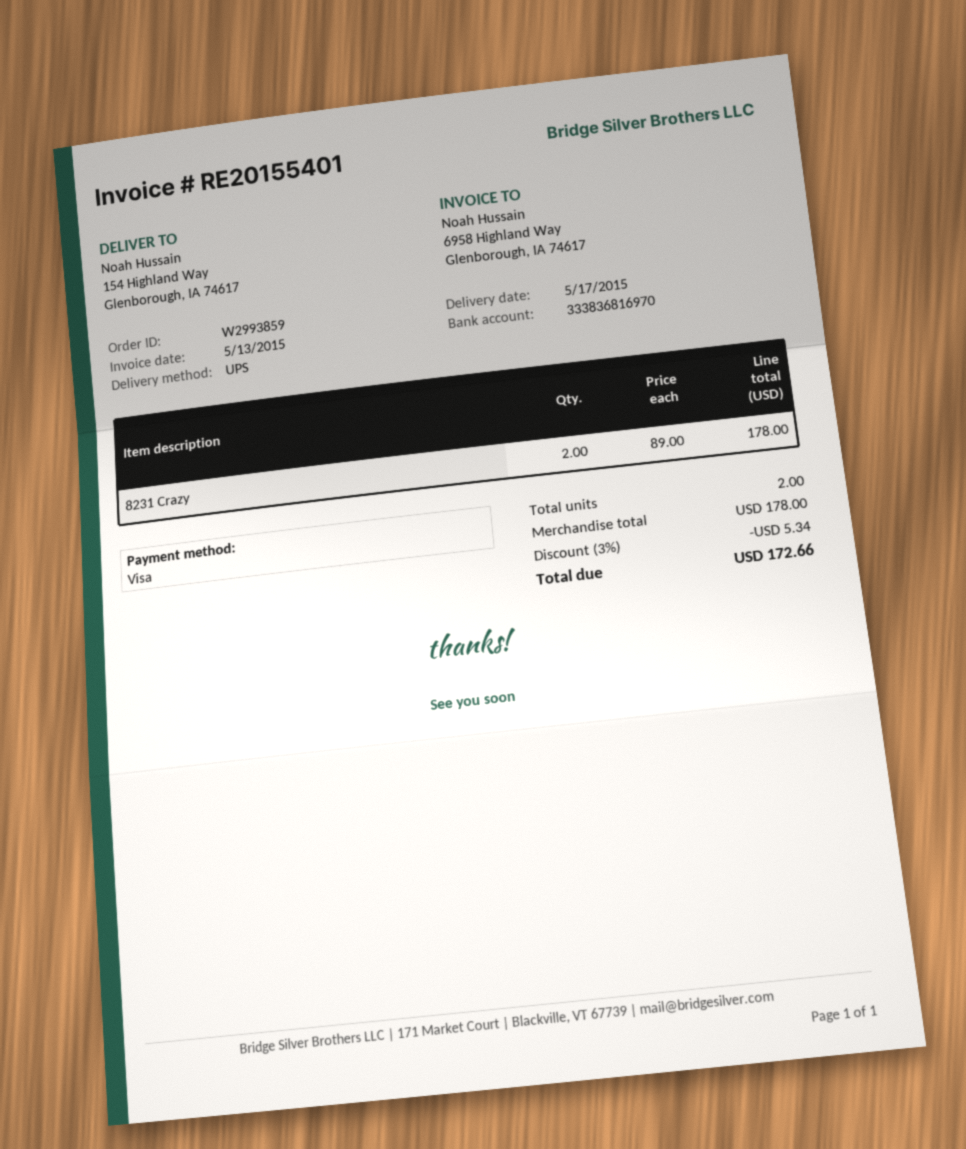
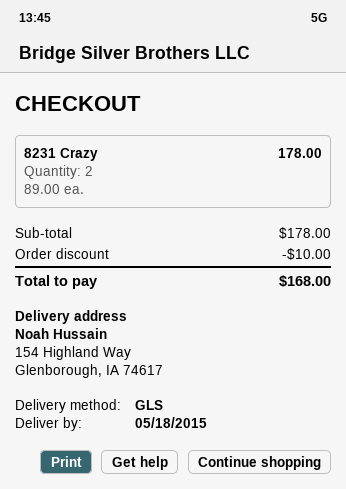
delivery date: 2015-05-17 -> 2015-05-18
shipping method: UPS -> GLS
discount: 5.34 -> 10.00
total: 172.66 -> 168.00

